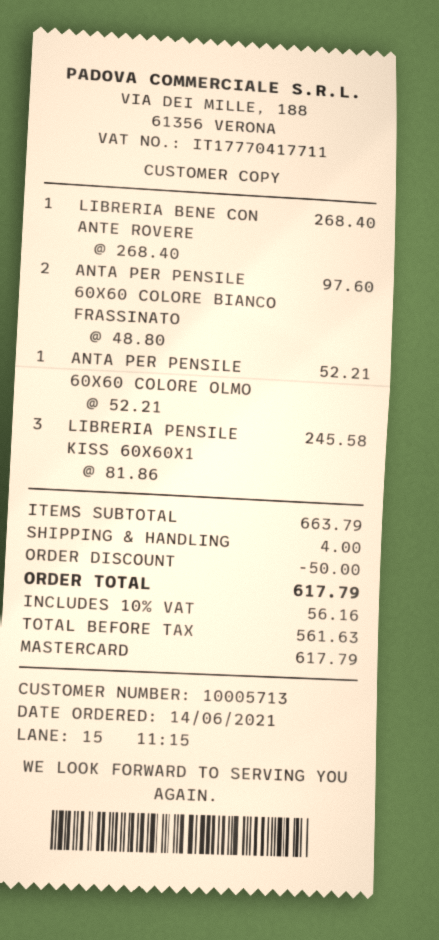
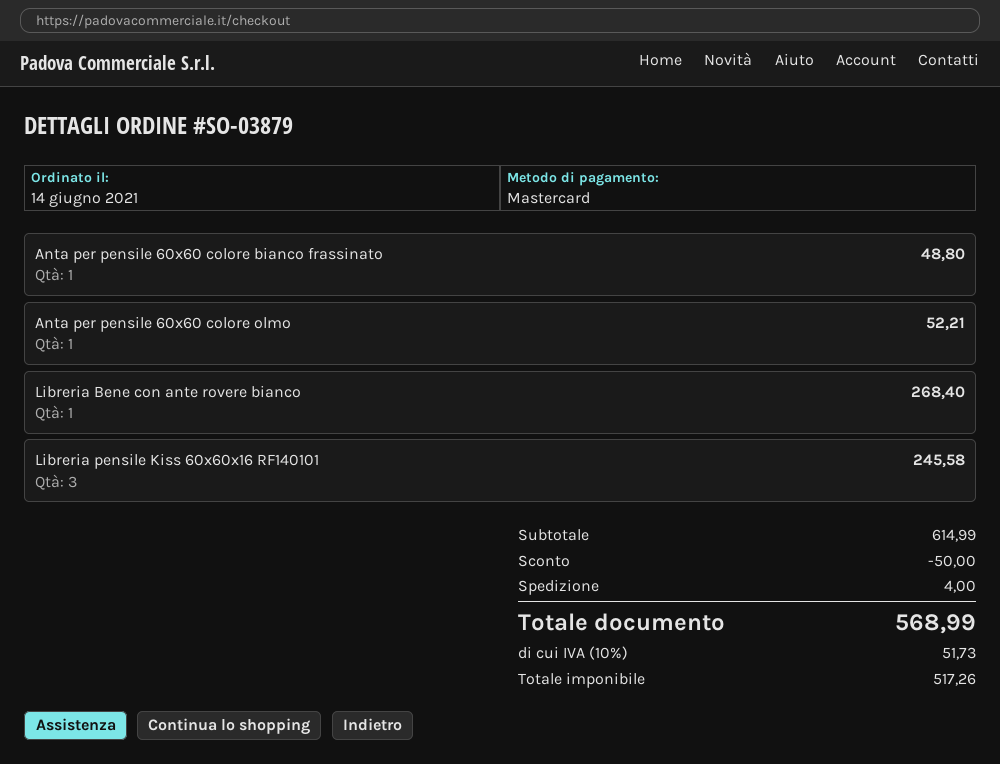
ANTA PER PENSILE 60X60 COLORE BIANCO FRASSINATO: 2 for 97.60 -> 1 for 48.80
subtotal: 663.79 -> 614.99
net: 561.63 -> 517.26
tax: 10% = 56.16 -> 10% = 51.73
total: 617.79 -> 568.99

